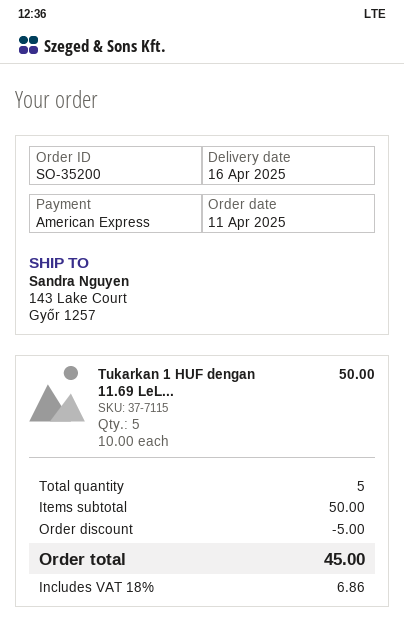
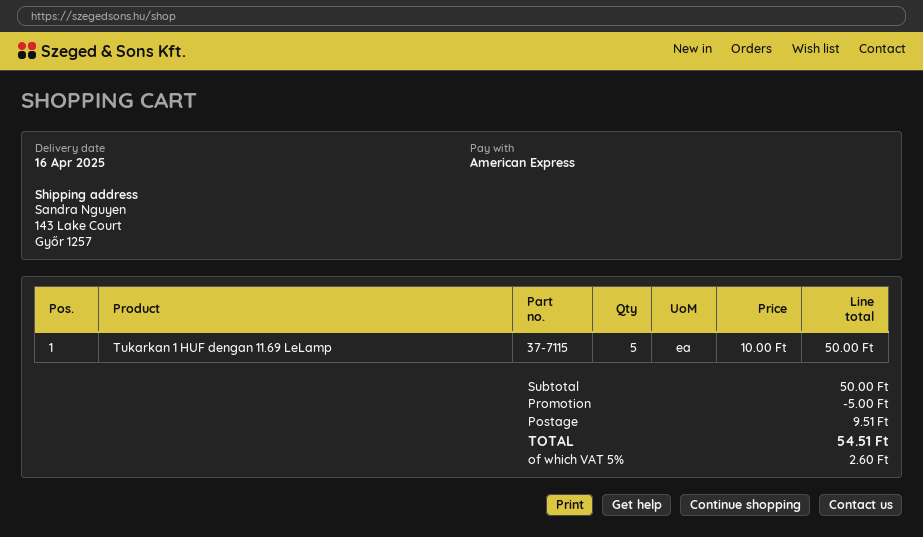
shipping: none -> 9.51
tax: 18% = 6.86 -> 5% = 2.60
total: 45.00 -> 54.51

